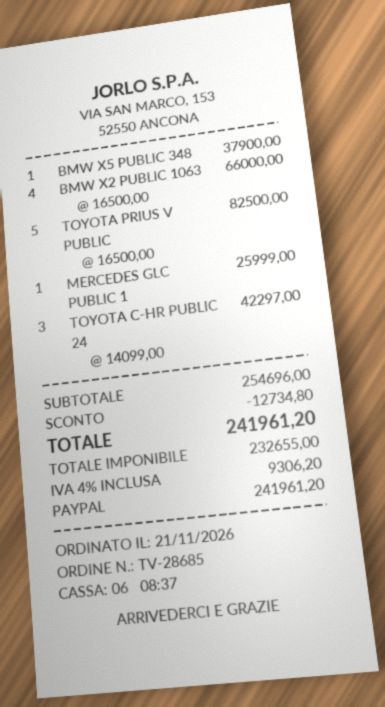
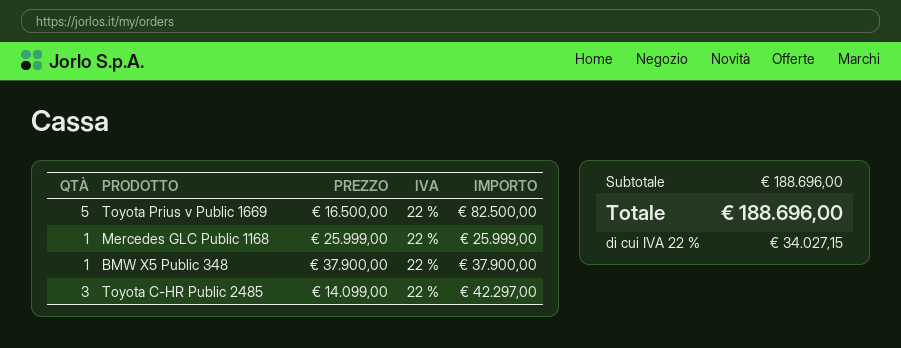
BMW X2 PUBLIC 1063: 4 x 16500.00 = 66000.00 -> none
subtotal: 254696.00 -> 188696.00
discount: 12734.80 -> none
tax: 4% = 9306.20 -> 22% = 34027.15
total: 241961.20 -> 188696.00

